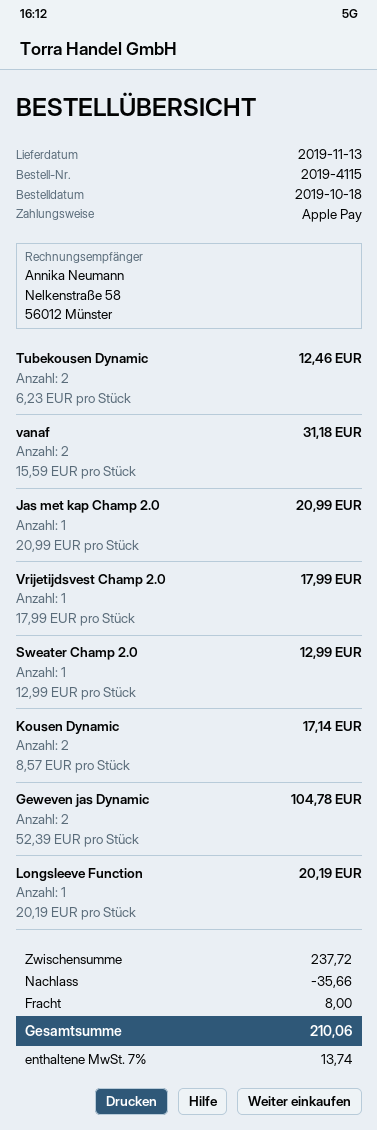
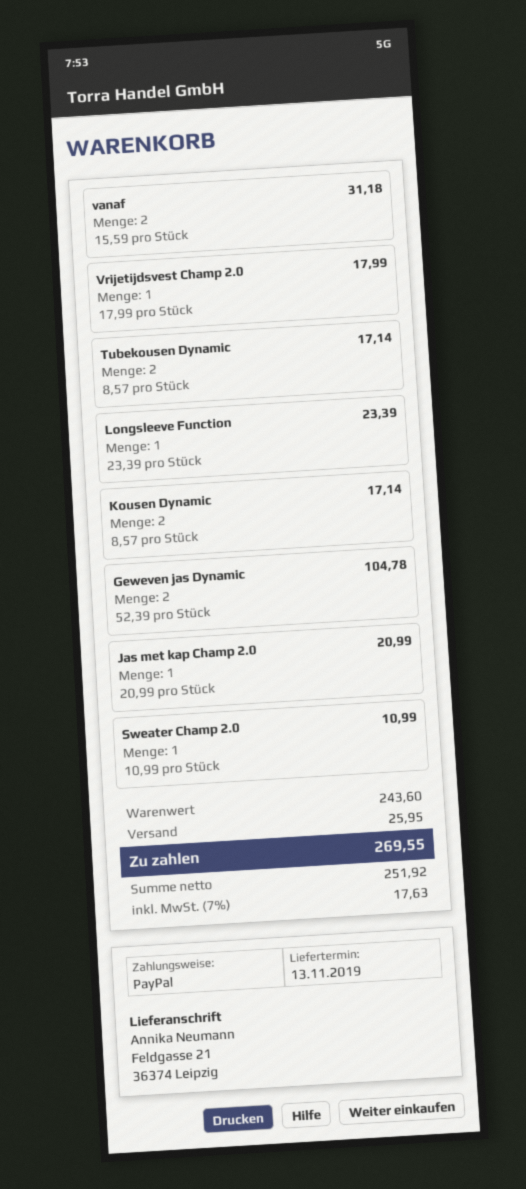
payment method: Apple Pay -> PayPal
Tubekousen Dynamic: 2 x 6.23 = 12.46 -> 2 x 8.57 = 17.14
Sweater Champ 2.0: 1 x 12.99 = 12.99 -> 1 x 10.99 = 10.99
Longsleeve Function: 1 x 20.19 = 20.19 -> 1 x 23.39 = 23.39
subtotal: 237.72 -> 243.60
discount: 35.66 -> none
shipping: 8.00 -> 25.95
tax: 7% = 13.74 -> 7% = 17.63
total: 210.06 -> 269.55

